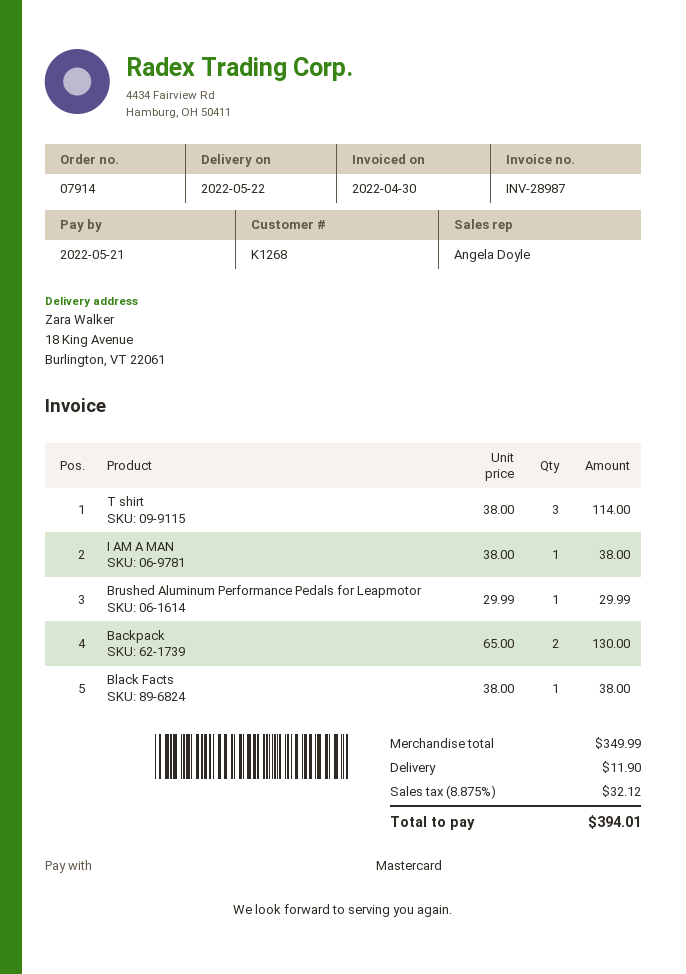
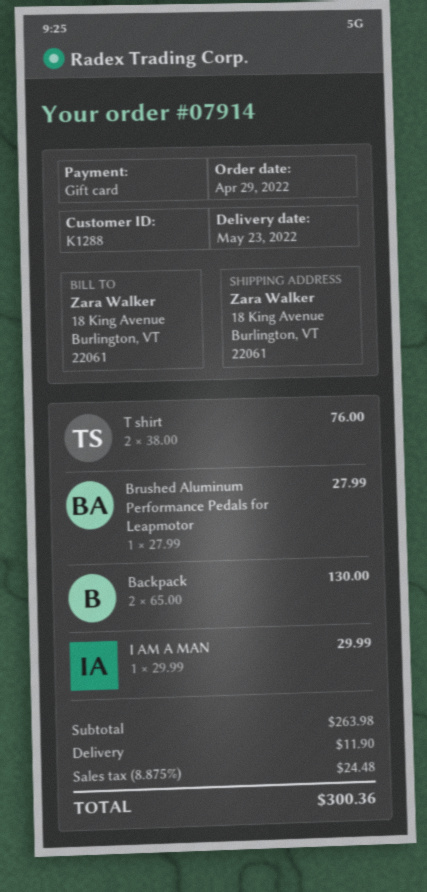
delivery date: 2022-05-22 -> 2022-05-23
customer number: K1268 -> K1288
payment method: Mastercard -> gift card
T shirt: 3 x 38.00 = 114.00 -> 2 x 38.00 = 76.00
I AM A MAN: 1 x 38.00 = 38.00 -> 1 x 29.99 = 29.99
Brushed Aluminum Performance Pedals for Leapmotor: 1 x 29.99 = 29.99 -> 1 x 27.99 = 27.99
Black Facts: 1 x 38.00 = 38.00 -> none
subtotal: 349.99 -> 263.98
tax: 8.875% = 32.12 -> 8.875% = 24.48
total: 394.01 -> 300.36

